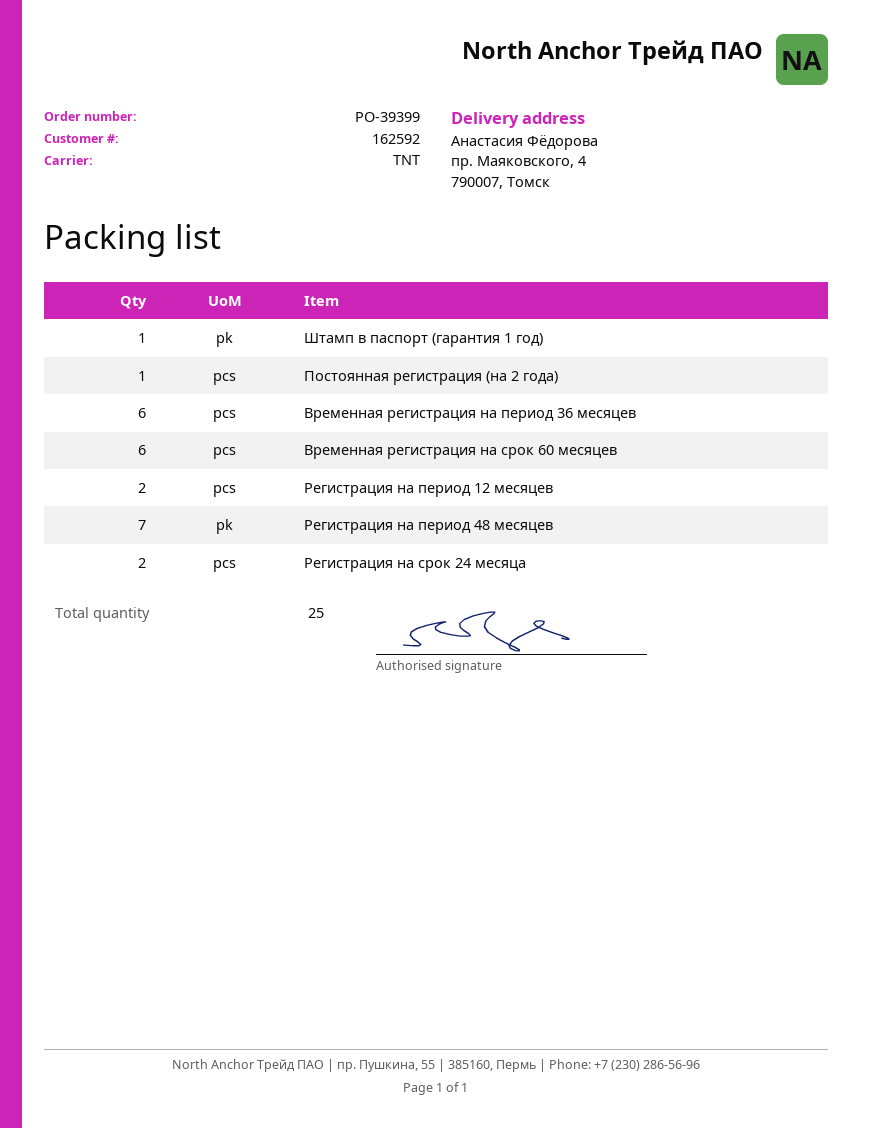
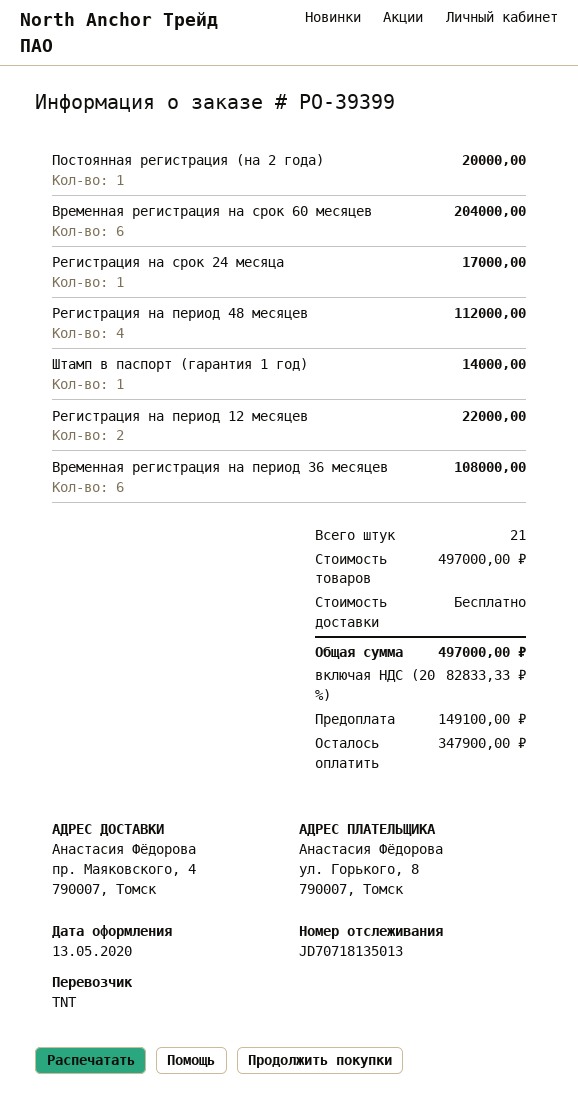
Регистрация на период 48 месяцев: 7 -> 4
Регистрация на срок 24 месяца: 2 -> 1
total quantity: 25 -> 21

